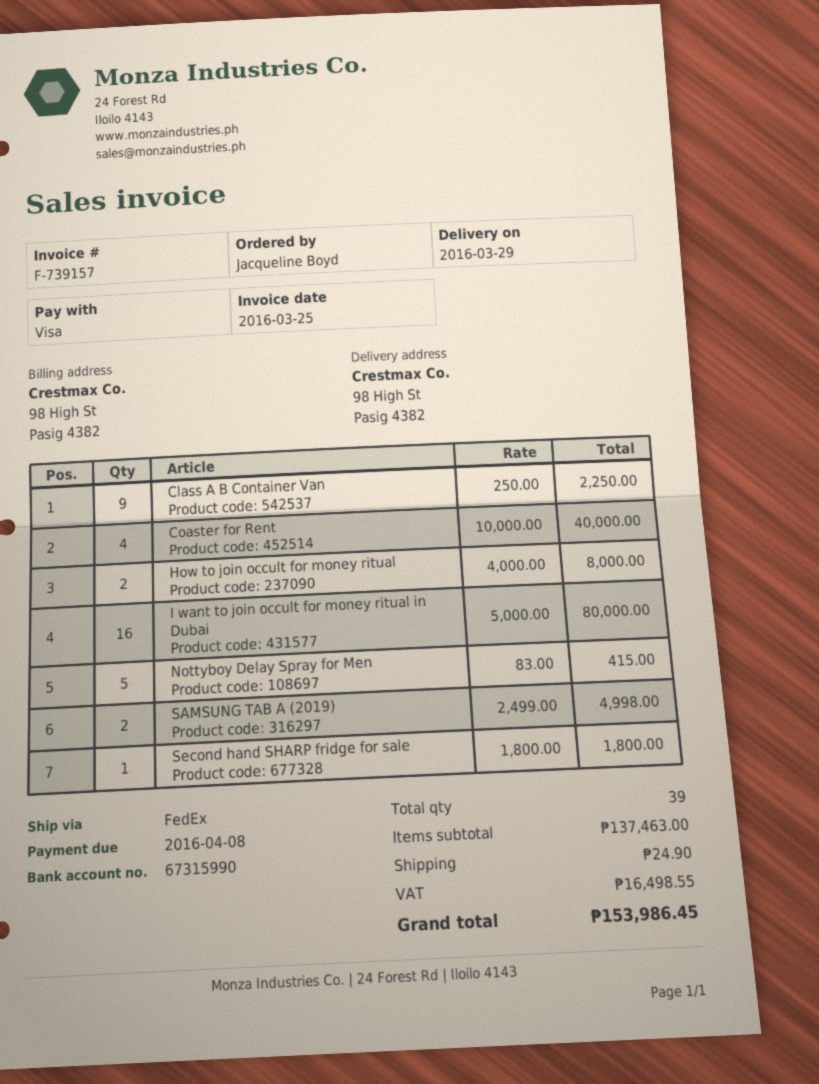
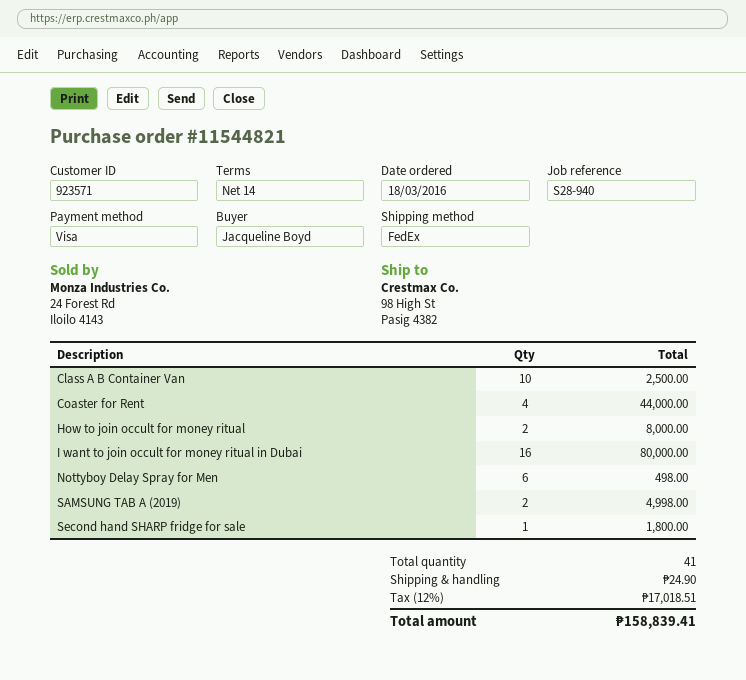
Class A B Container Van: 9 for 2250.00 -> 10 for 2500.00
Coaster for Rent: 4 for 40000.00 -> 4 for 44000.00
Nottyboy Delay Spray for Men: 5 for 415.00 -> 6 for 498.00
total quantity: 39 -> 41
tax: 16498.55 -> 17018.51
total: 153986.45 -> 158839.41

